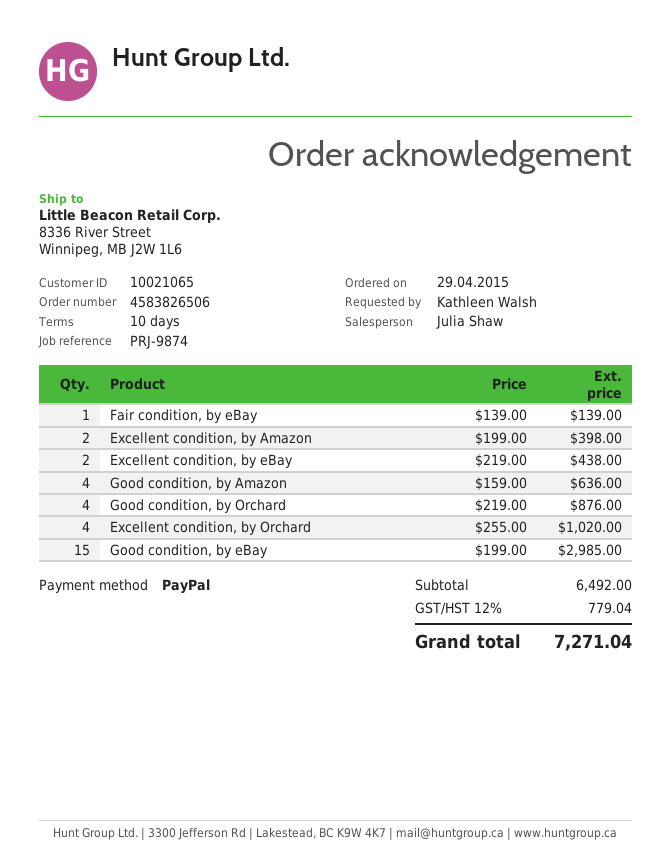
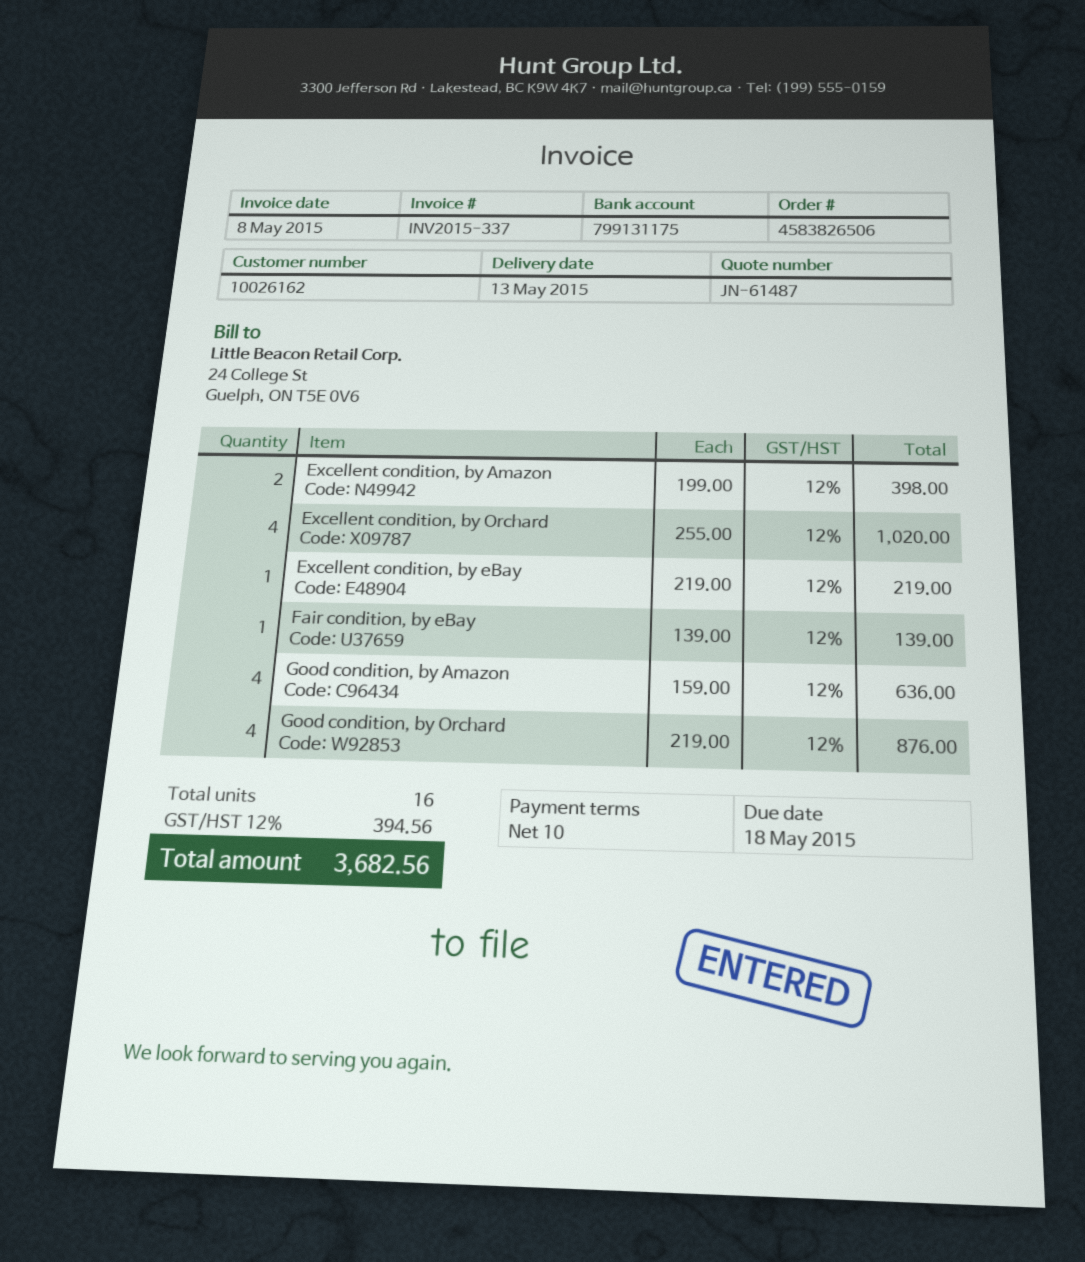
customer number: 10021065 -> 10026162
Excellent condition, by eBay: 2 x 219.00 = 438.00 -> 1 x 219.00 = 219.00
Good condition, by eBay: 15 x 199.00 = 2985.00 -> none
tax: 12% = 779.04 -> 12% = 394.56
total: 7271.04 -> 3682.56

